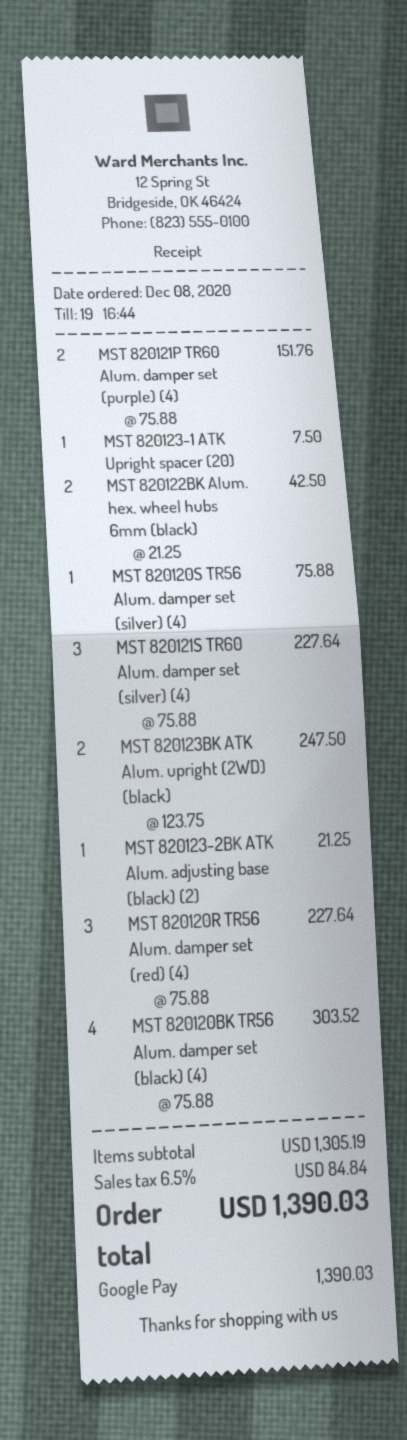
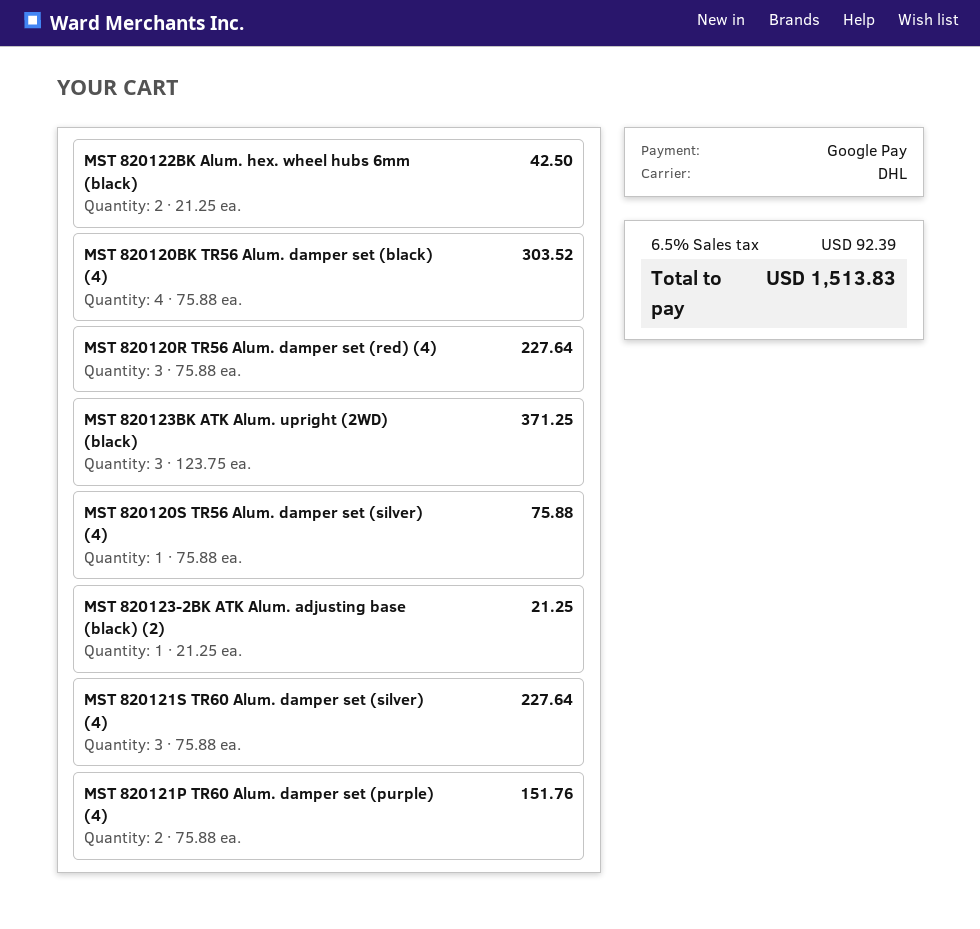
MST 820123-1 ATK Upright spacer (20): 1 x 7.50 = 7.50 -> none
MST 820123BK ATK Alum. upright (2WD) (black): 2 x 123.75 = 247.50 -> 3 x 123.75 = 371.25
tax: 6.5% = 84.84 -> 6.5% = 92.39
total: 1390.03 -> 1513.83

